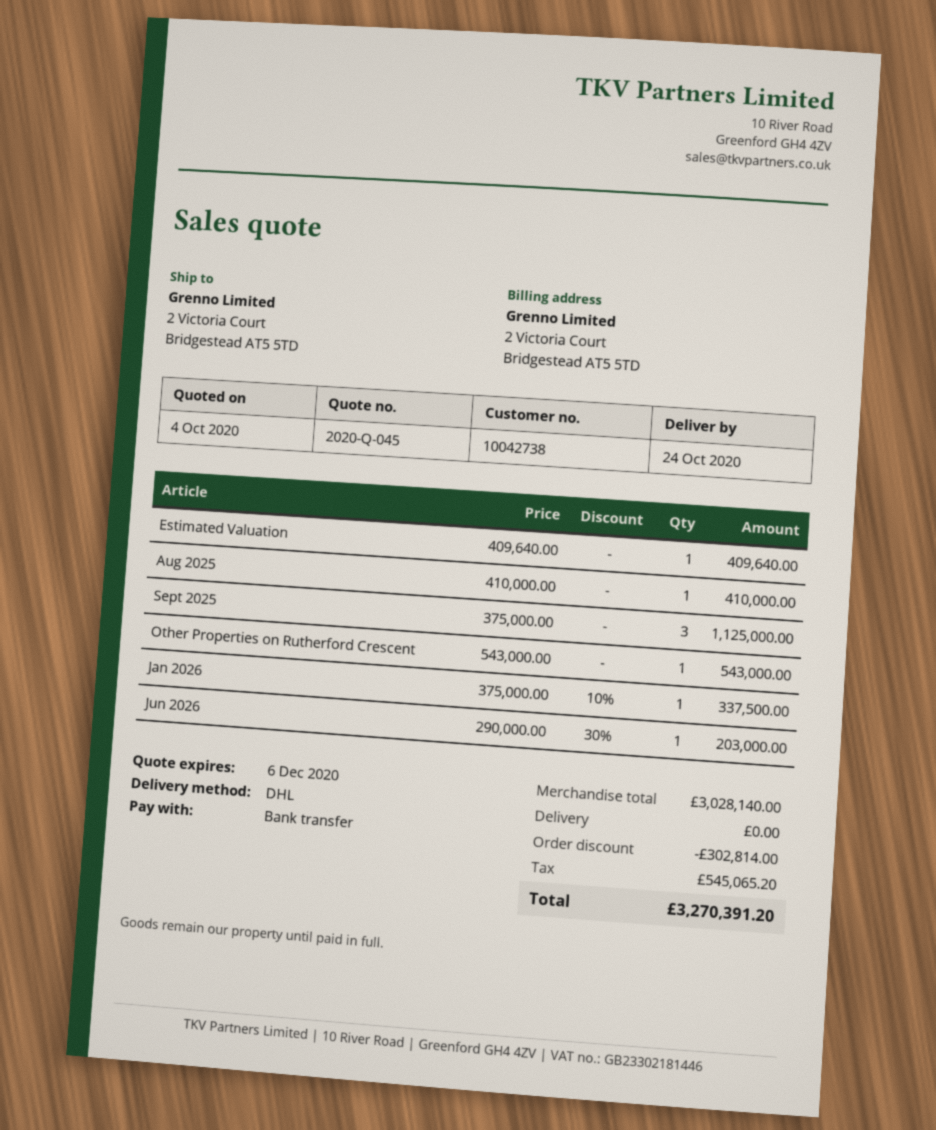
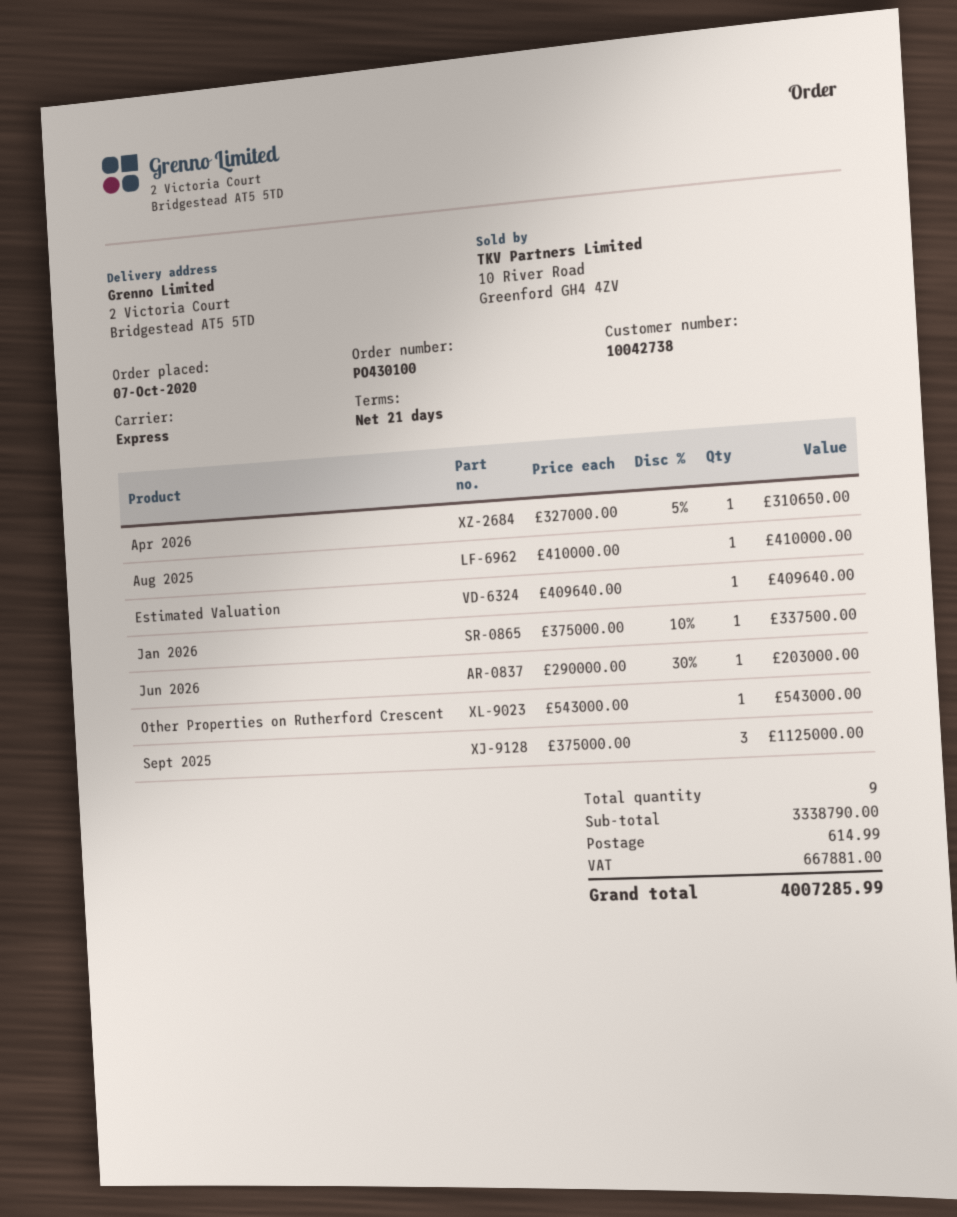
shipping method: DHL -> express
Apr 2026: none -> 1 x 327000.00 - 5% = 310650.00
subtotal: 3028140.00 -> 3338790.00
discount: 302814.00 -> none
shipping: 0.00 -> 614.99
tax: 545065.20 -> 667881.00
total: 3270391.20 -> 4007285.99

